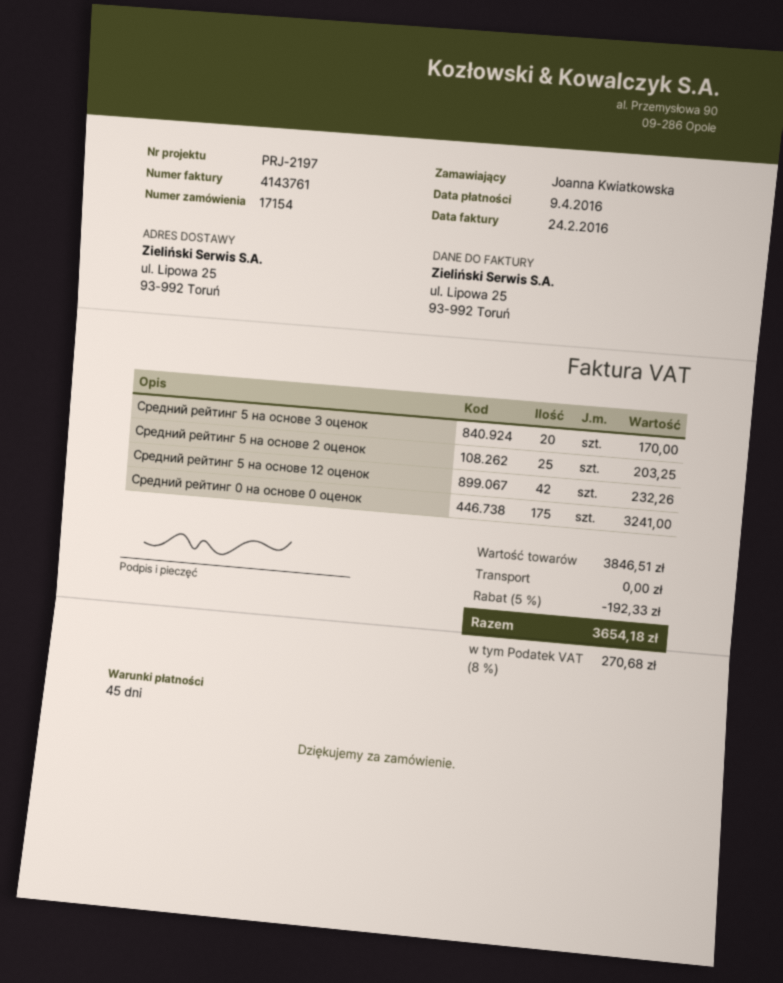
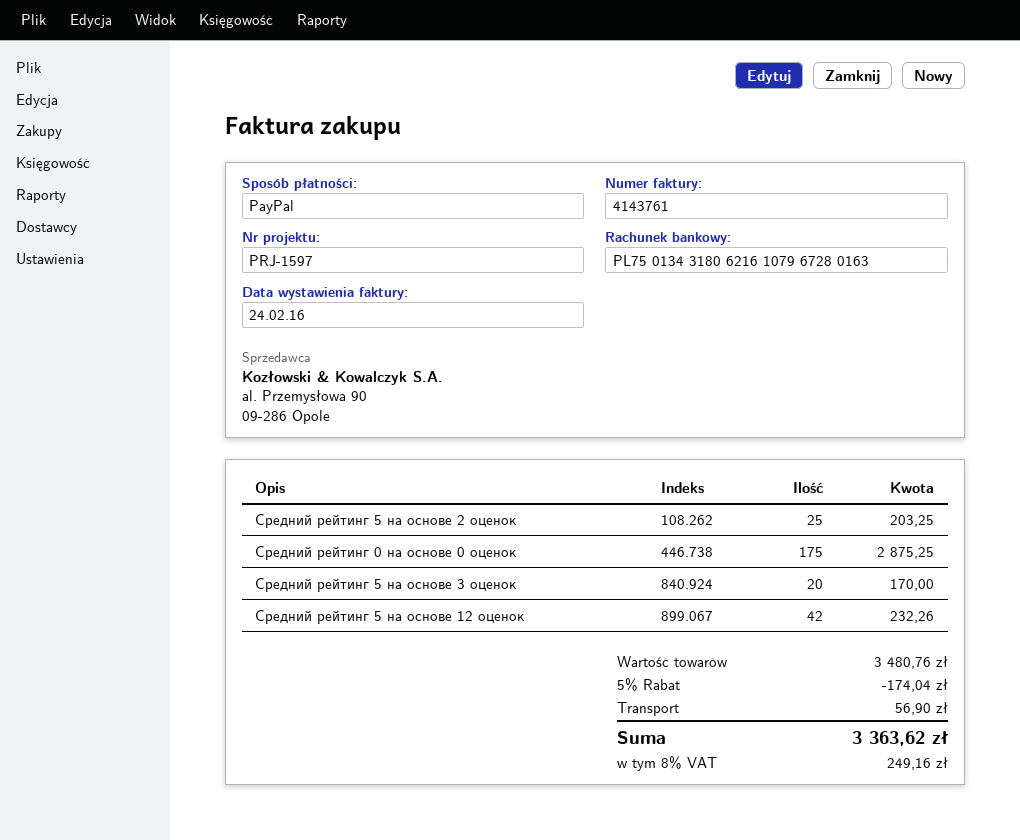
reference: PRJ-2197 -> PRJ-1597
Средний рейтинг 0 на основе 0 оценок: 175 for 3241.00 -> 175 for 2875.25
subtotal: 3846.51 -> 3480.76
discount: 5% = 192.33 -> 5% = 174.04
shipping: 0.00 -> 56.90
tax: 8% = 270.68 -> 8% = 249.16
total: 3654.18 -> 3363.62

